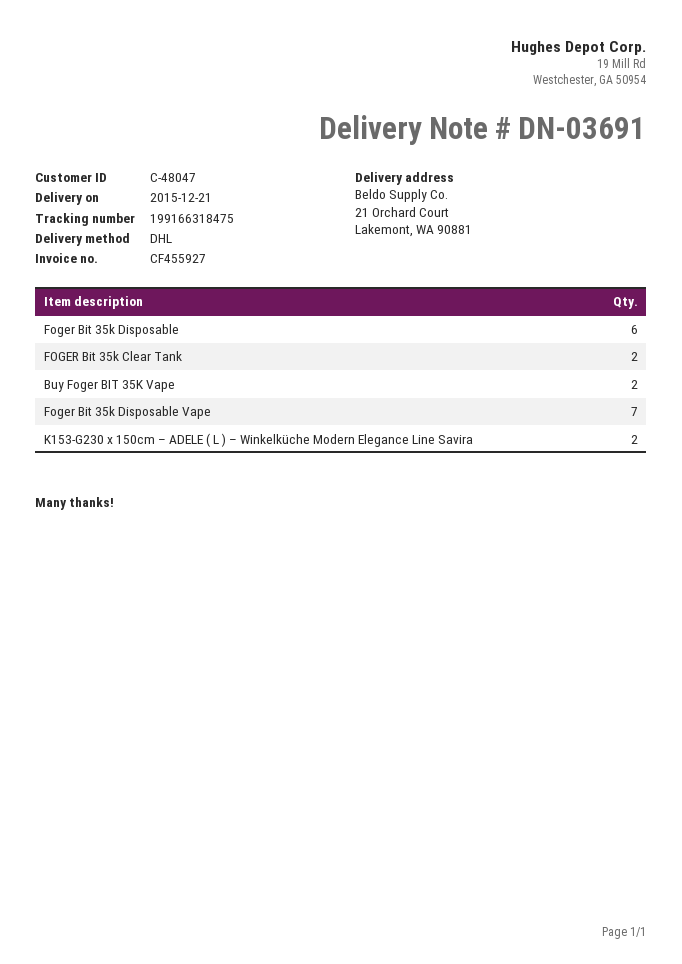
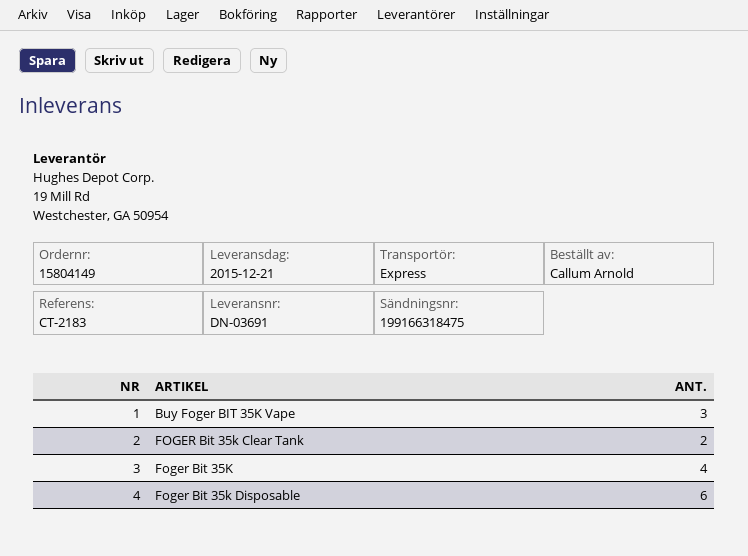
shipping method: DHL -> express
Buy Foger BIT 35K Vape: 2 -> 3
Foger Bit 35k Disposable Vape: 7 -> none
K153-G230 x 150cm – ADELE ( L ) – Winkelküche Modern Elegance Line Savira: 2 -> none
Foger Bit 35K: none -> 4

